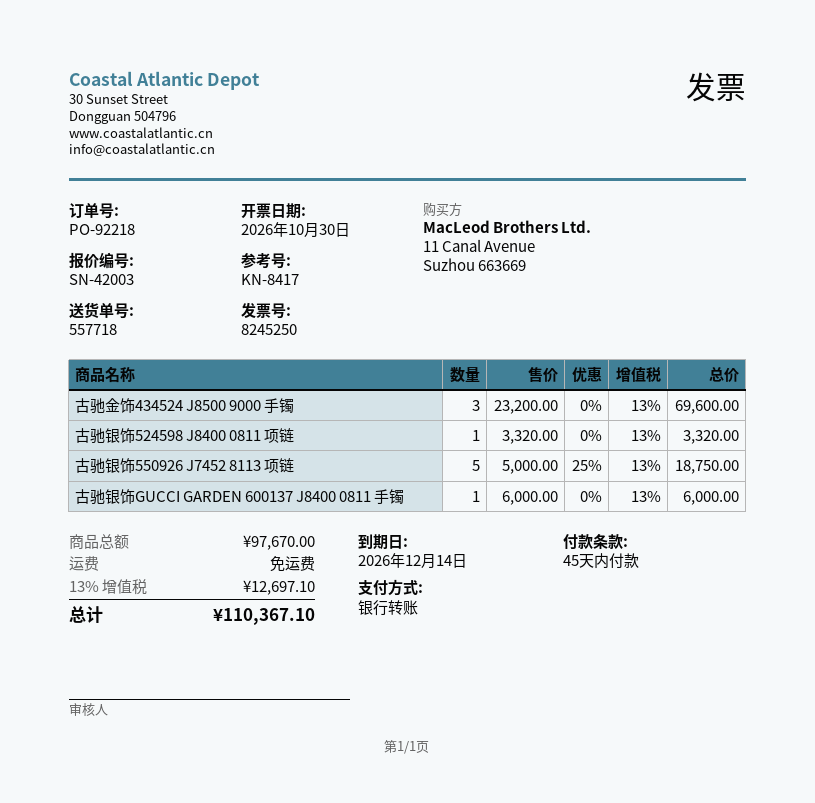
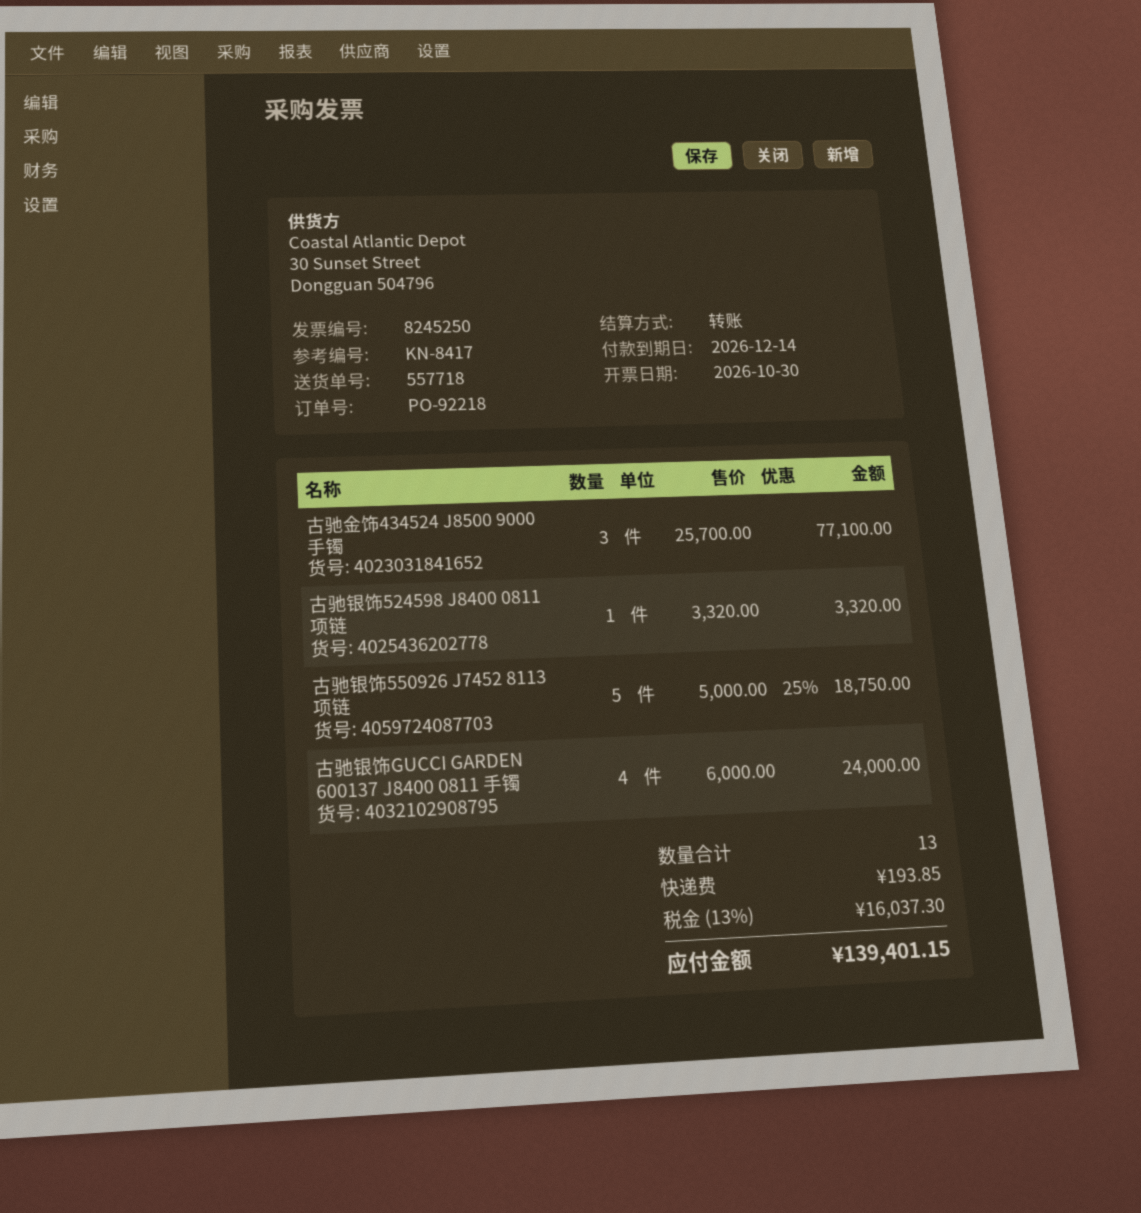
古驰金饰434524 J8500 9000 手镯: 3 x 23200.00 = 69600.00 -> 3 x 25700.00 = 77100.00
古驰银饰GUCCI GARDEN 600137 J8400 0811 手镯: 1 x 6000.00 = 6000.00 -> 4 x 6000.00 = 24000.00
shipping: 0.00 -> 193.85
tax: 13% = 12697.10 -> 13% = 16037.30
total: 110367.10 -> 139401.15

